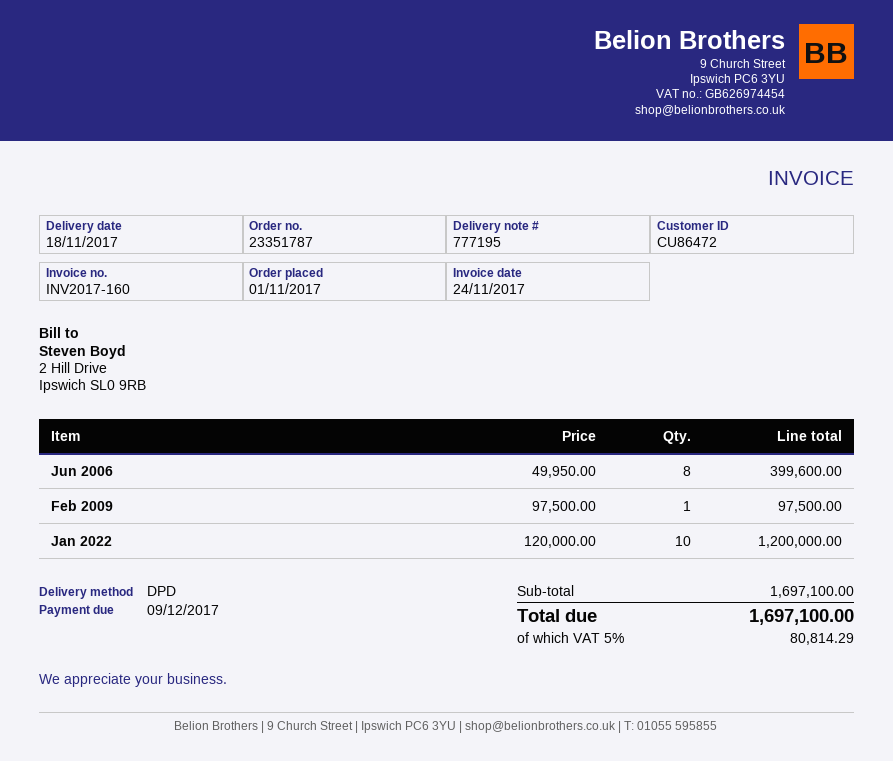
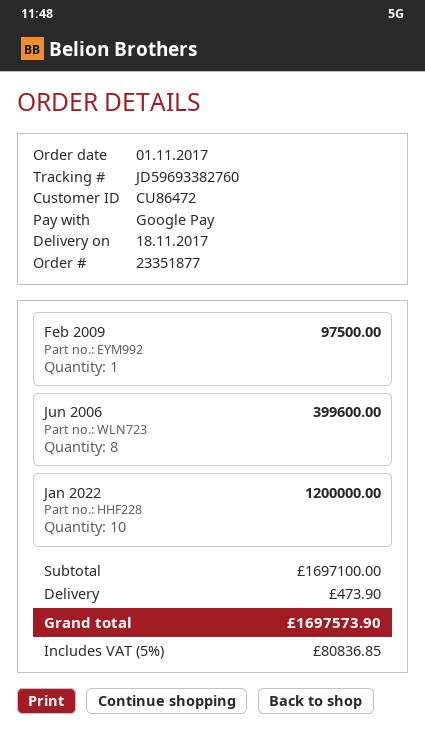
order number: 23351787 -> 23351877
shipping: none -> 473.90
tax: 5% = 80814.29 -> 5% = 80836.85
total: 1697100.00 -> 1697573.90

